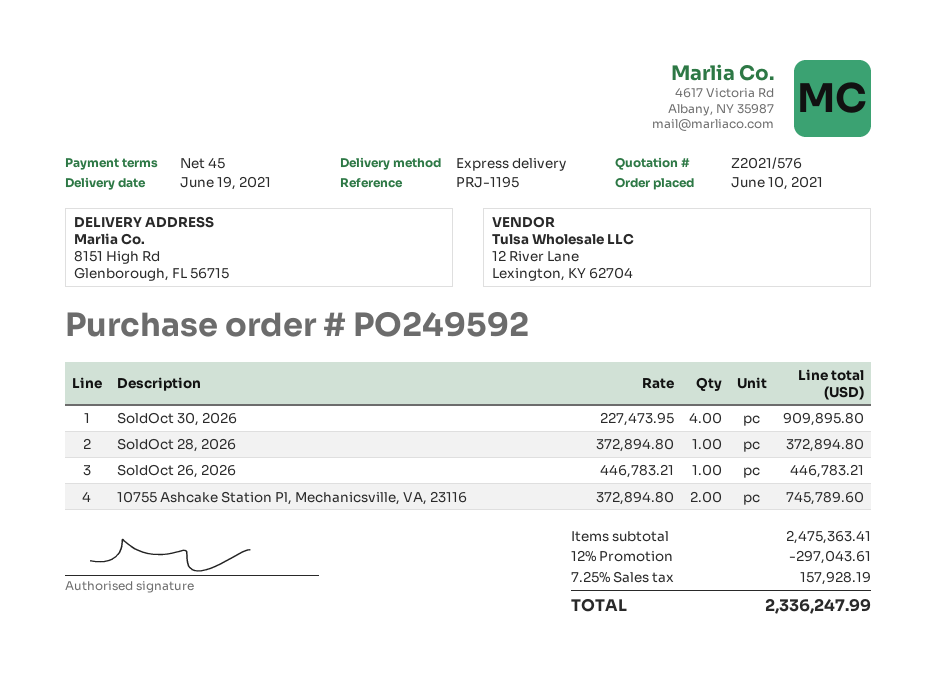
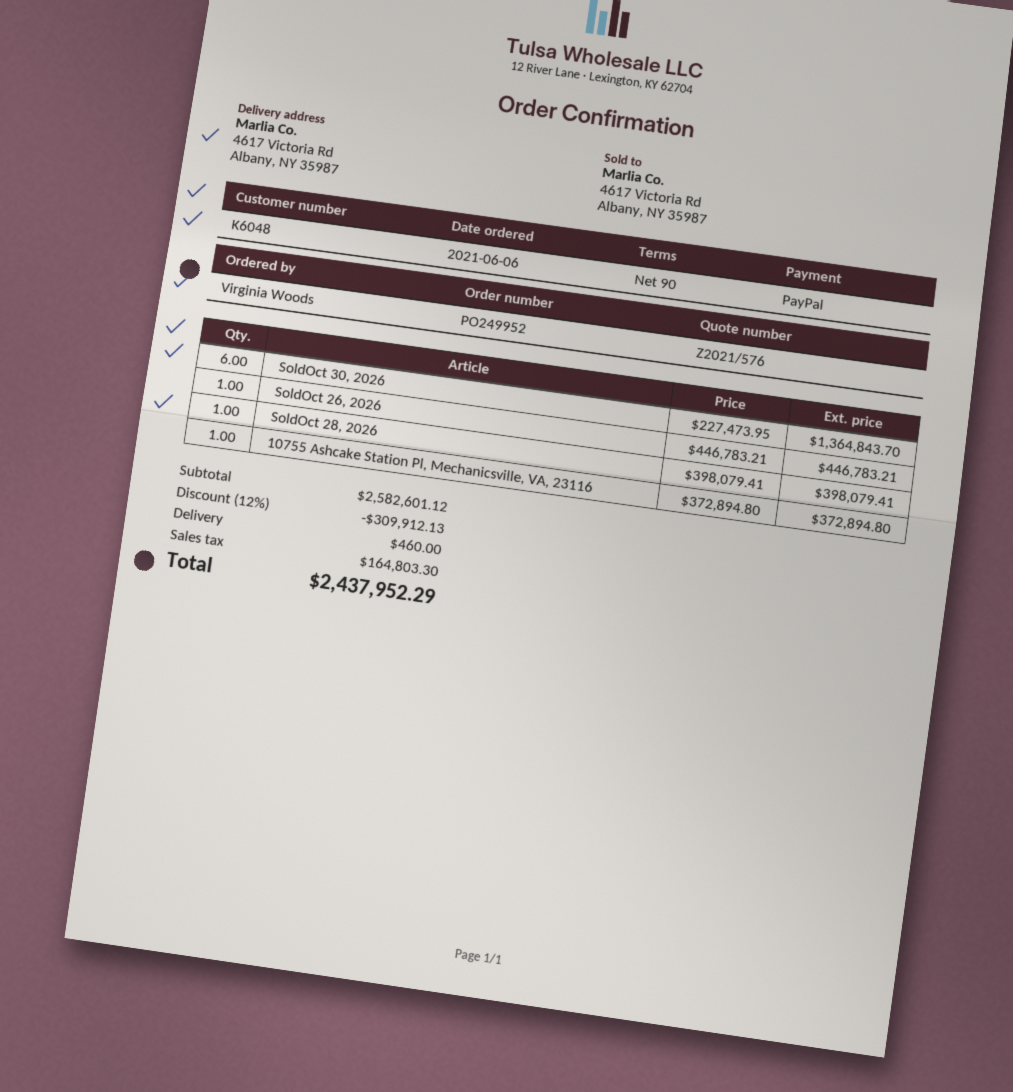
order number: PO249592 -> PO249952
order date: 2021-06-10 -> 2021-06-06
payment terms: 45 days -> 90 days
ship to: 8151 High Rd, Glenborough, FL 56715 -> 4617 Victoria Rd, Albany, NY 35987
SoldOct 30, 2026: 4 x 227473.95 = 909895.80 -> 6 x 227473.95 = 1364843.70
SoldOct 28, 2026: 1 x 372894.80 = 372894.80 -> 1 x 398079.41 = 398079.41
10755 Ashcake Station Pl, Mechanicsville, VA, 23116: 2 x 372894.80 = 745789.60 -> 1 x 372894.80 = 372894.80
subtotal: 2475363.41 -> 2582601.12
discount: 12% = 297043.61 -> 12% = 309912.13
shipping: none -> 460.00
tax: 157928.19 -> 164803.30
total: 2336247.99 -> 2437952.29

